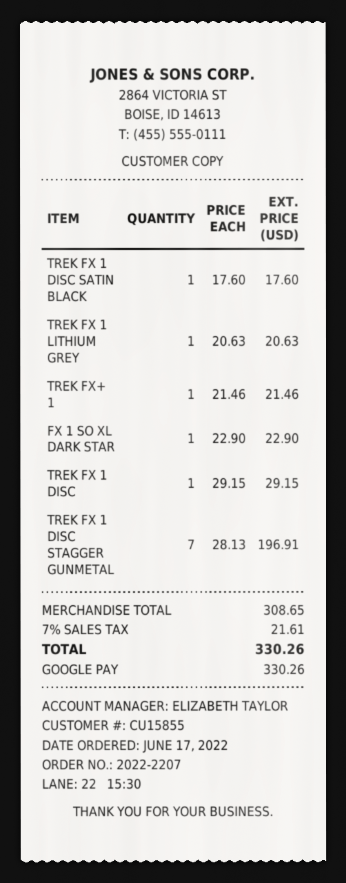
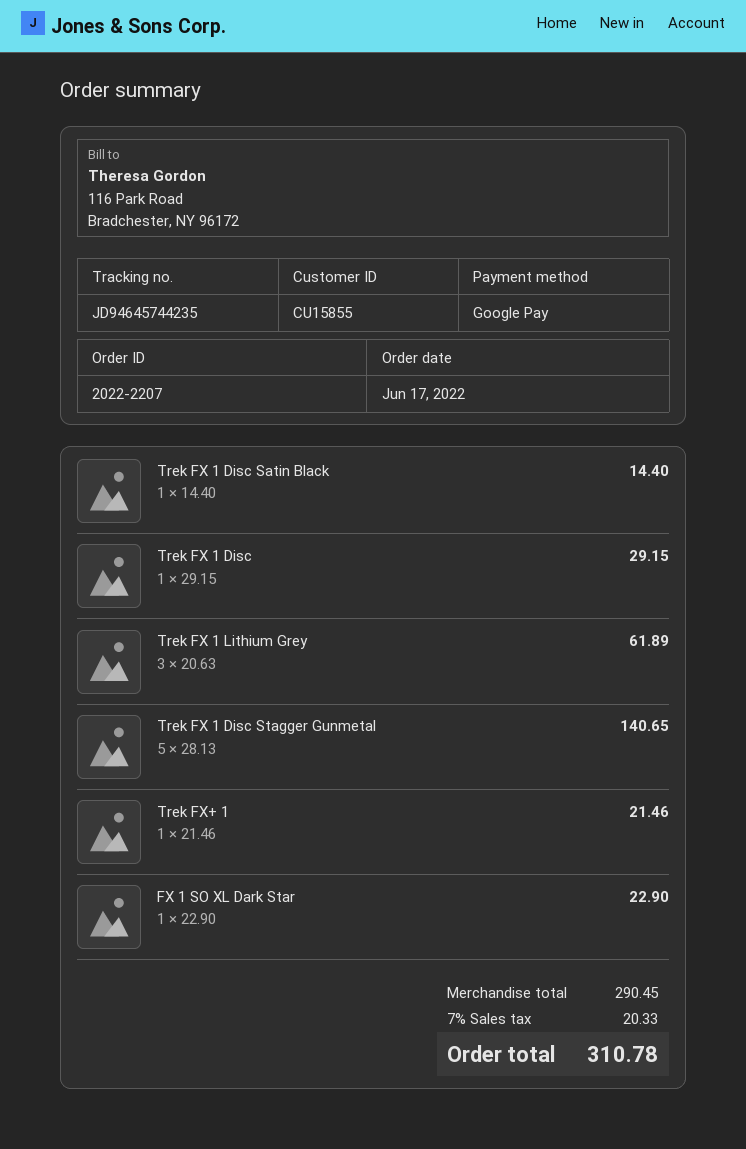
TREK FX 1 DISC SATIN BLACK: 1 x 17.60 = 17.60 -> 1 x 14.40 = 14.40
TREK FX 1 LITHIUM GREY: 1 x 20.63 = 20.63 -> 3 x 20.63 = 61.89
TREK FX 1 DISC STAGGER GUNMETAL: 7 x 28.13 = 196.91 -> 5 x 28.13 = 140.65
subtotal: 308.65 -> 290.45
tax: 7% = 21.61 -> 7% = 20.33
total: 330.26 -> 310.78

